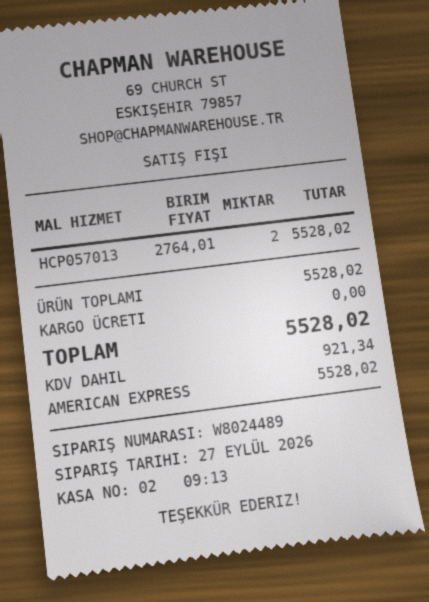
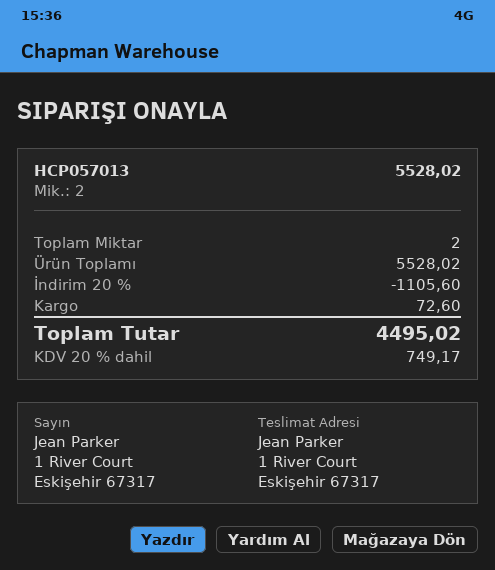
discount: none -> 20% = 1105.60
shipping: 0.00 -> 72.60
tax: 921.34 -> 749.17
total: 5528.02 -> 4495.02

